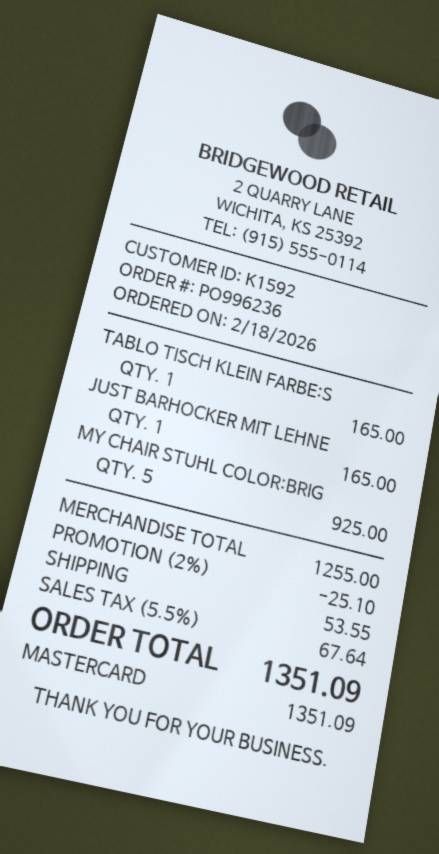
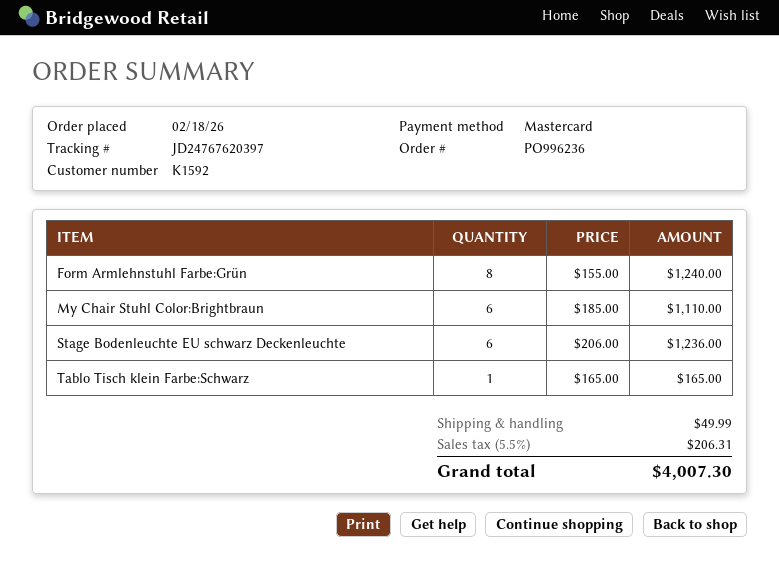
JUST BARHOCKER MIT LEHNE: 1 for 165.00 -> none
MY CHAIR STUHL COLOR:BRIG: 5 for 925.00 -> 6 for 1110.00
Form Armlehnstuhl Farbe:Grün: none -> 8 for 1240.00
Stage Bodenleuchte EU schwarz Deckenleuchte: none -> 6 for 1236.00
discount: 2% = 25.10 -> none
shipping: 53.55 -> 49.99
tax: 5.5% = 67.64 -> 5.5% = 206.31
total: 1351.09 -> 4007.30

